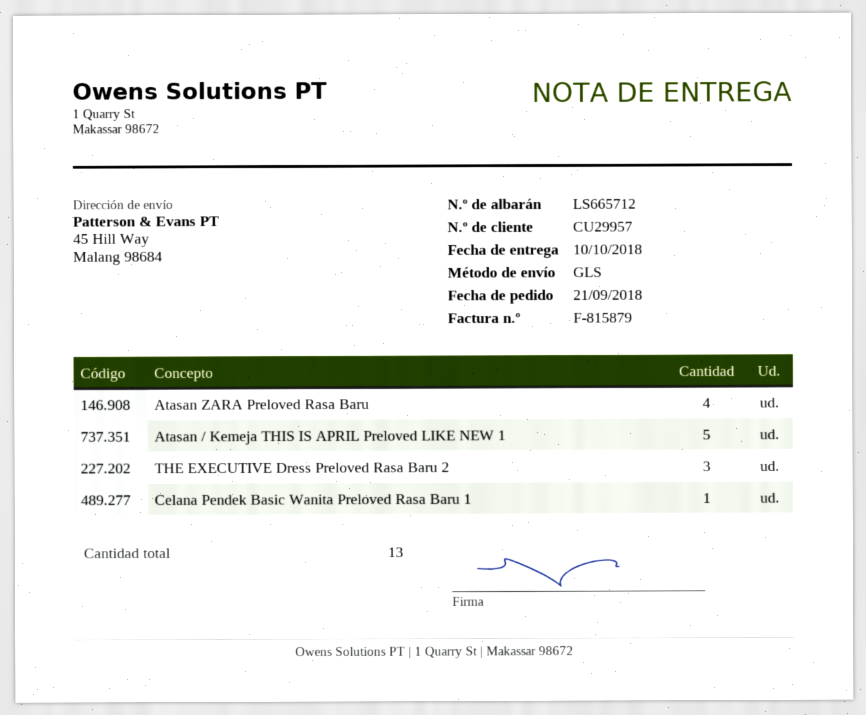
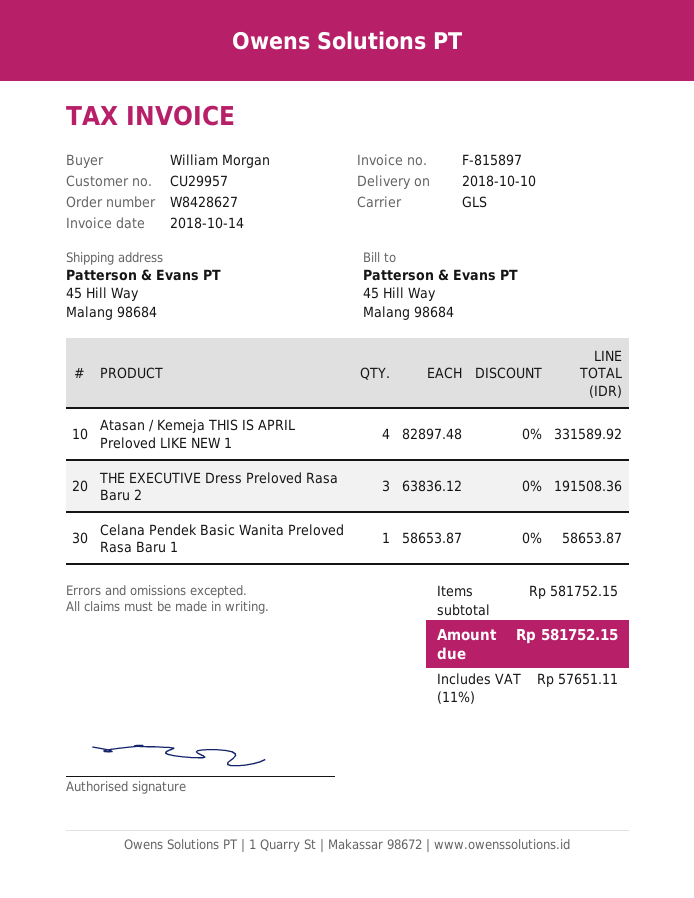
invoice number: F-815879 -> F-815897
Atasan ZARA Preloved Rasa Baru: 4 -> none
Atasan / Kemeja THIS IS APRIL Preloved LIKE NEW 1: 5 -> 4

